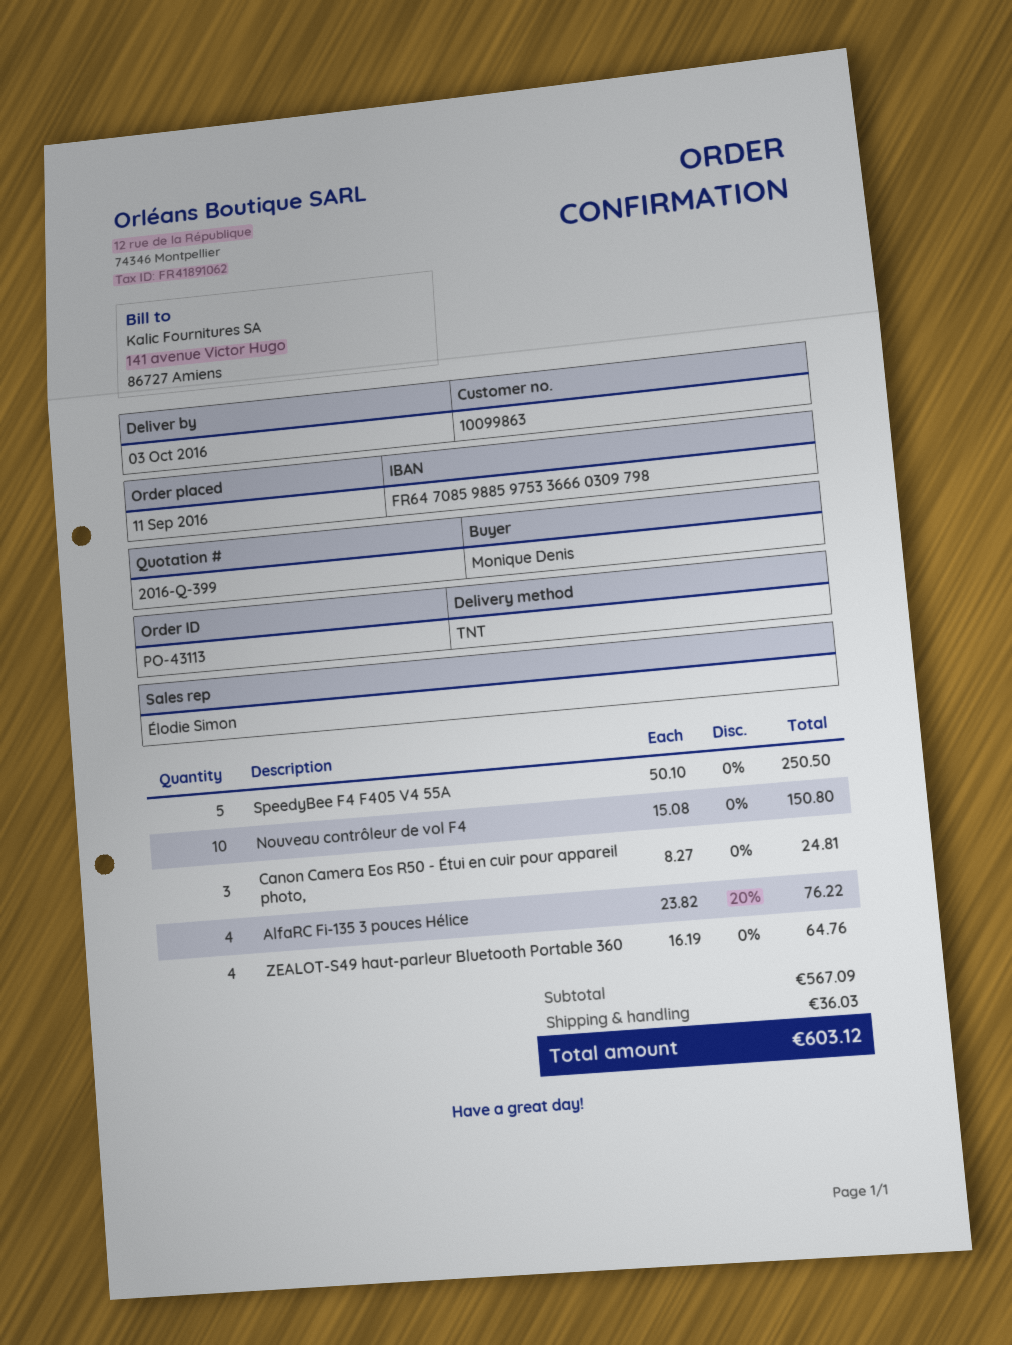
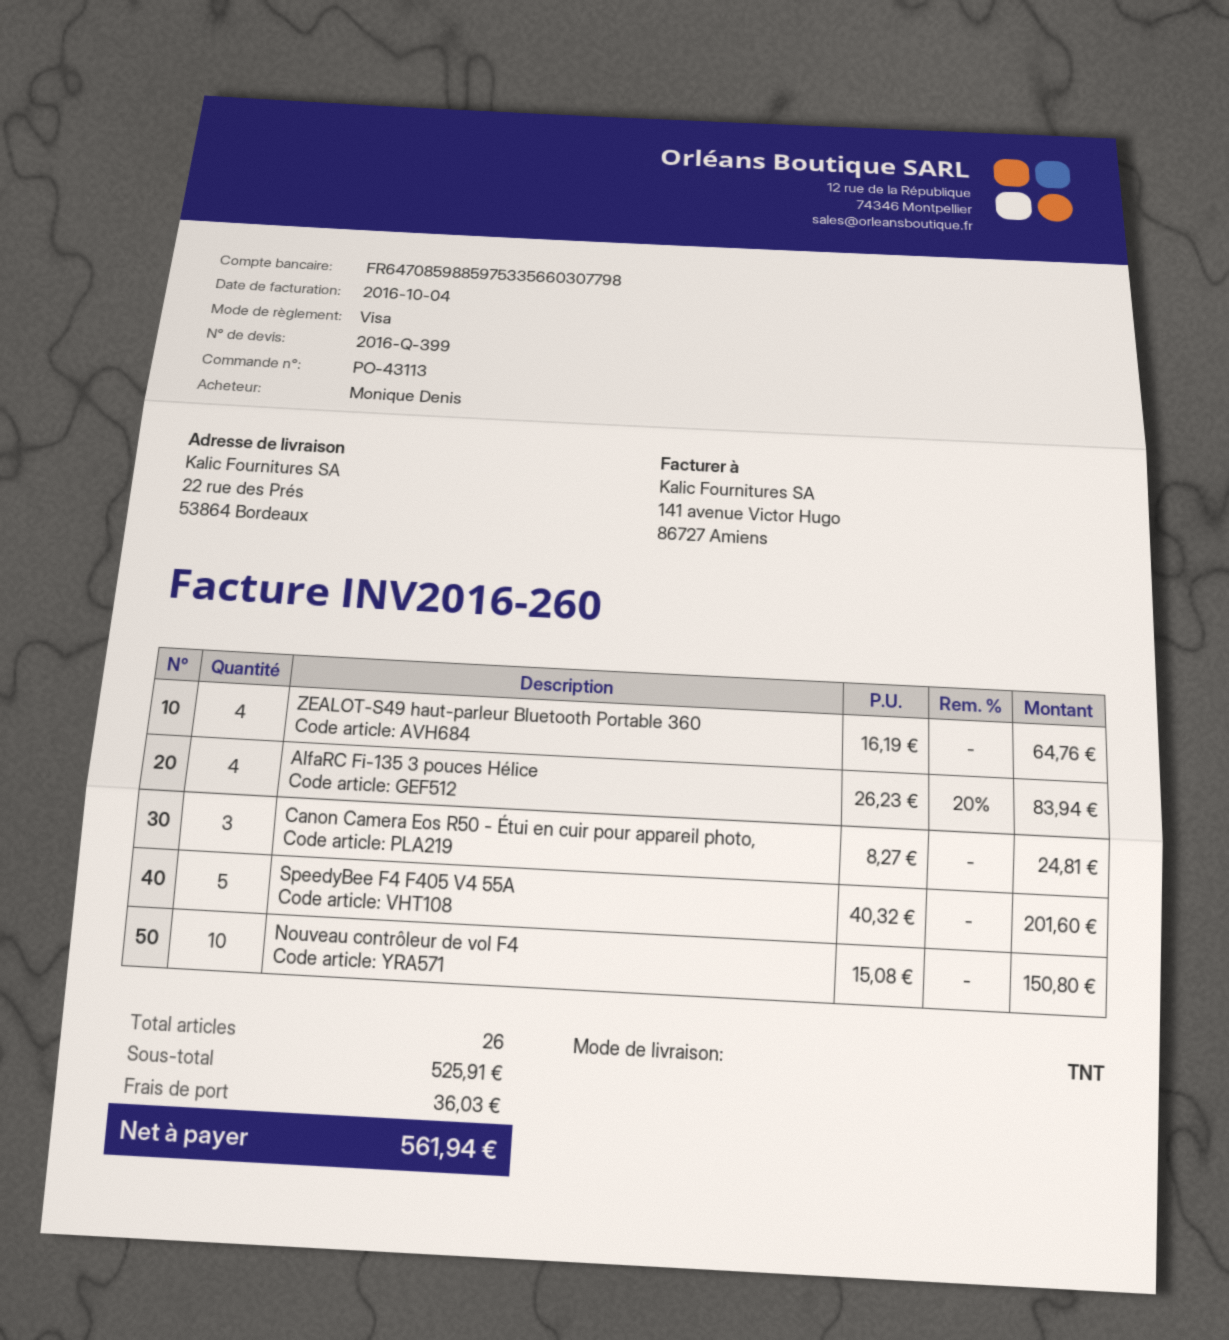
bank account: FR6470859885975336660309798 -> FR6470859885975335660307798
SpeedyBee F4 F405 V4 55A: 5 x 50.10 = 250.50 -> 5 x 40.32 = 201.60
AlfaRC Fi-135 3 pouces Hélice: 4 x 23.82 - 20% = 76.22 -> 4 x 26.23 - 20% = 83.94
subtotal: 567.09 -> 525.91
total: 603.12 -> 561.94

